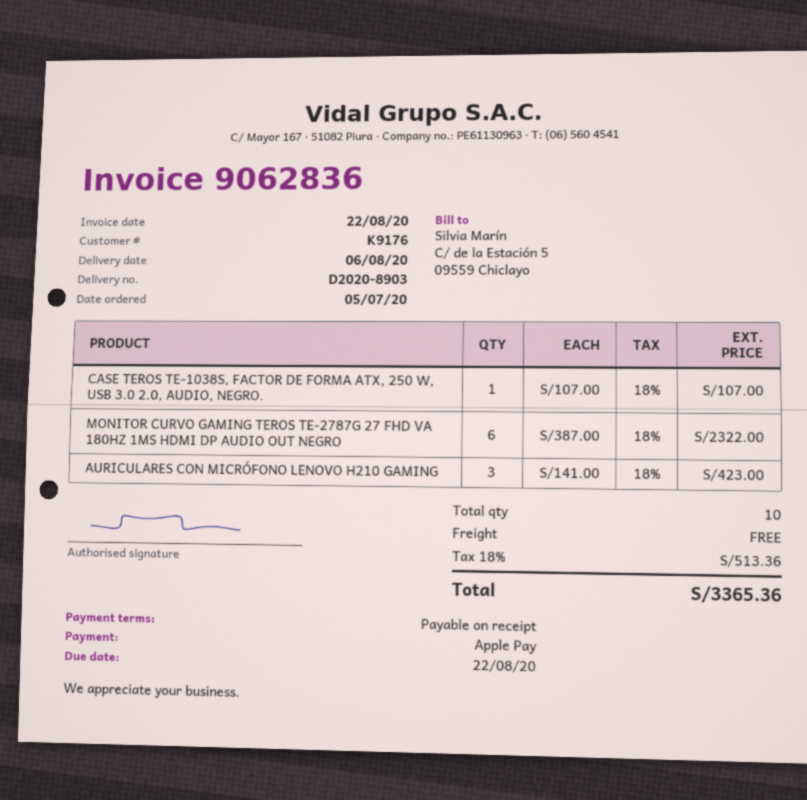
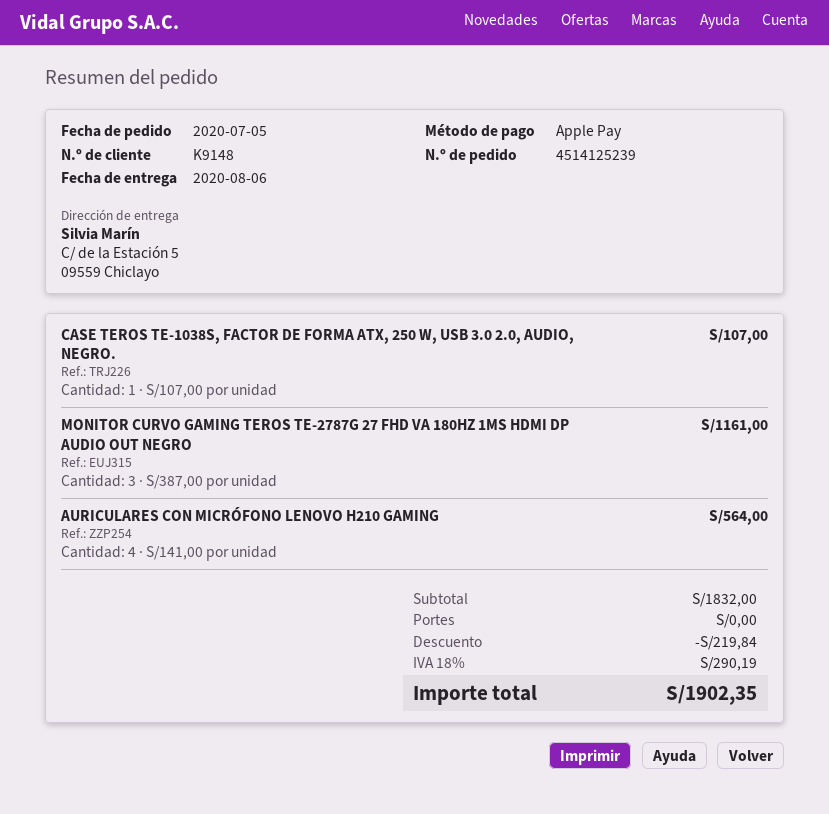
customer number: K9176 -> K9148
MONITOR CURVO GAMING TEROS TE-2787G 27 FHD VA 180HZ 1MS HDMI DP AUDIO OUT NEGRO: 6 x 387.00 = 2322.00 -> 3 x 387.00 = 1161.00
AURICULARES CON MICRÓFONO LENOVO H210 GAMING: 3 x 141.00 = 423.00 -> 4 x 141.00 = 564.00
discount: none -> 219.84
tax: 18% = 513.36 -> 18% = 290.19
total: 3365.36 -> 1902.35

